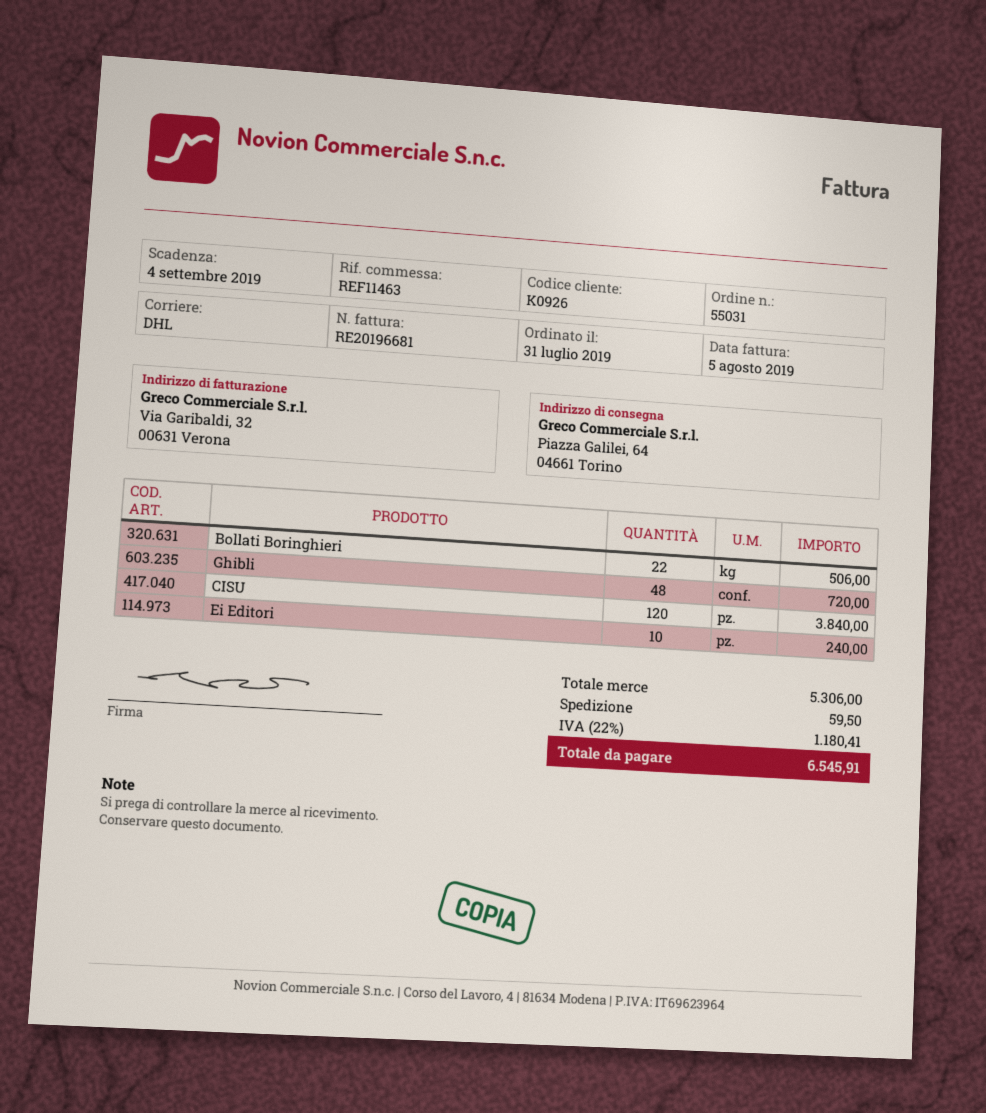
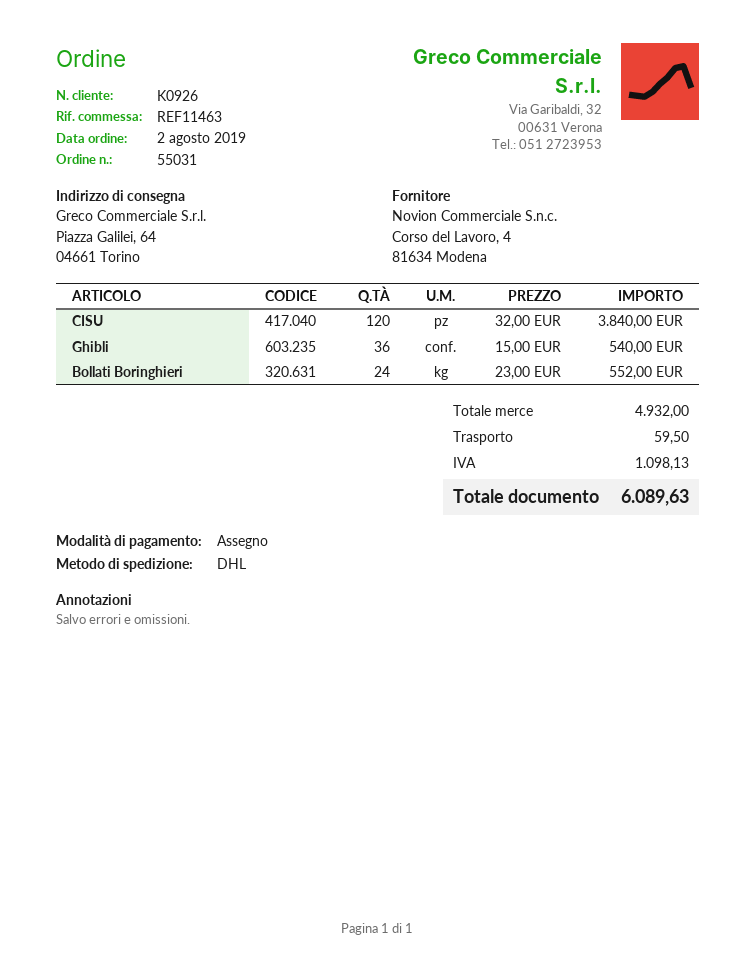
order date: 2019-07-31 -> 2019-08-02
Bollati Boringhieri: 22 for 506.00 -> 24 for 552.00
Ghibli: 48 for 720.00 -> 36 for 540.00
Ei Editori: 10 for 240.00 -> none
subtotal: 5306.00 -> 4932.00
tax: 1180.41 -> 1098.13
total: 6545.91 -> 6089.63

